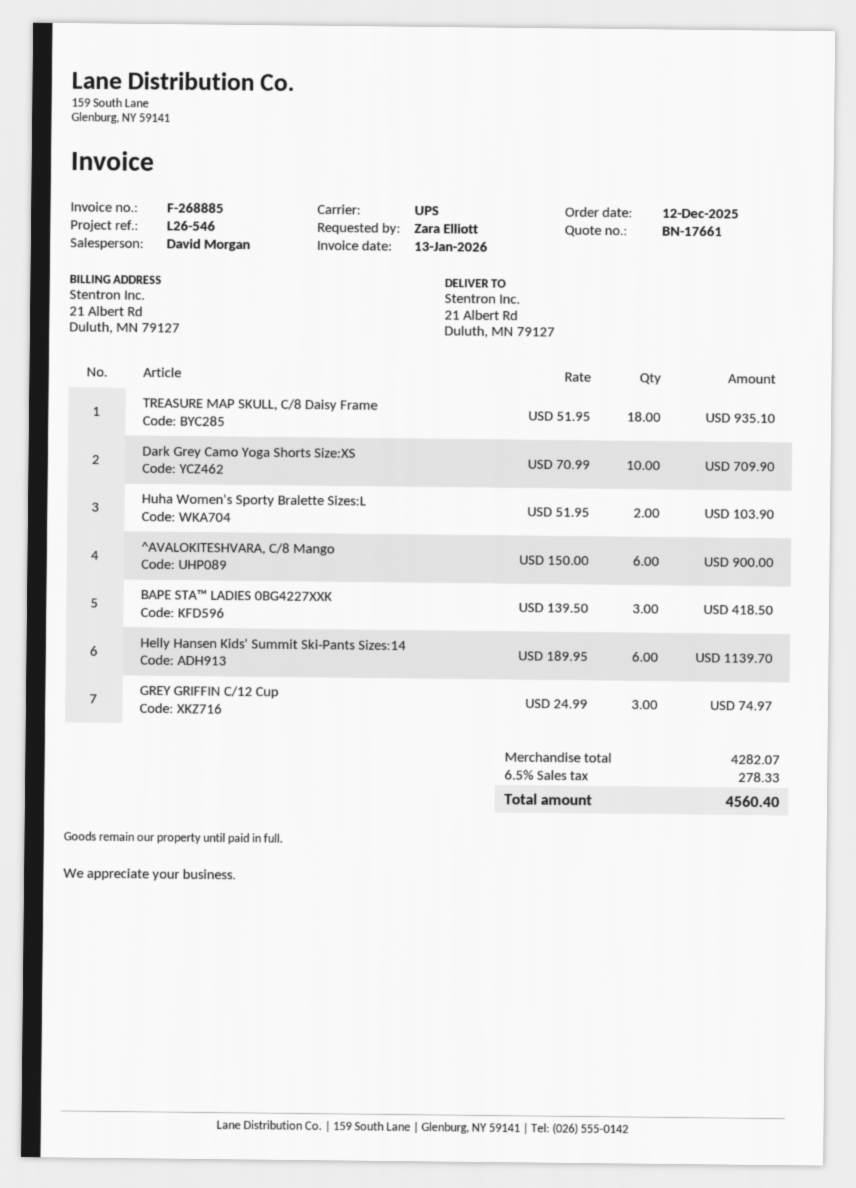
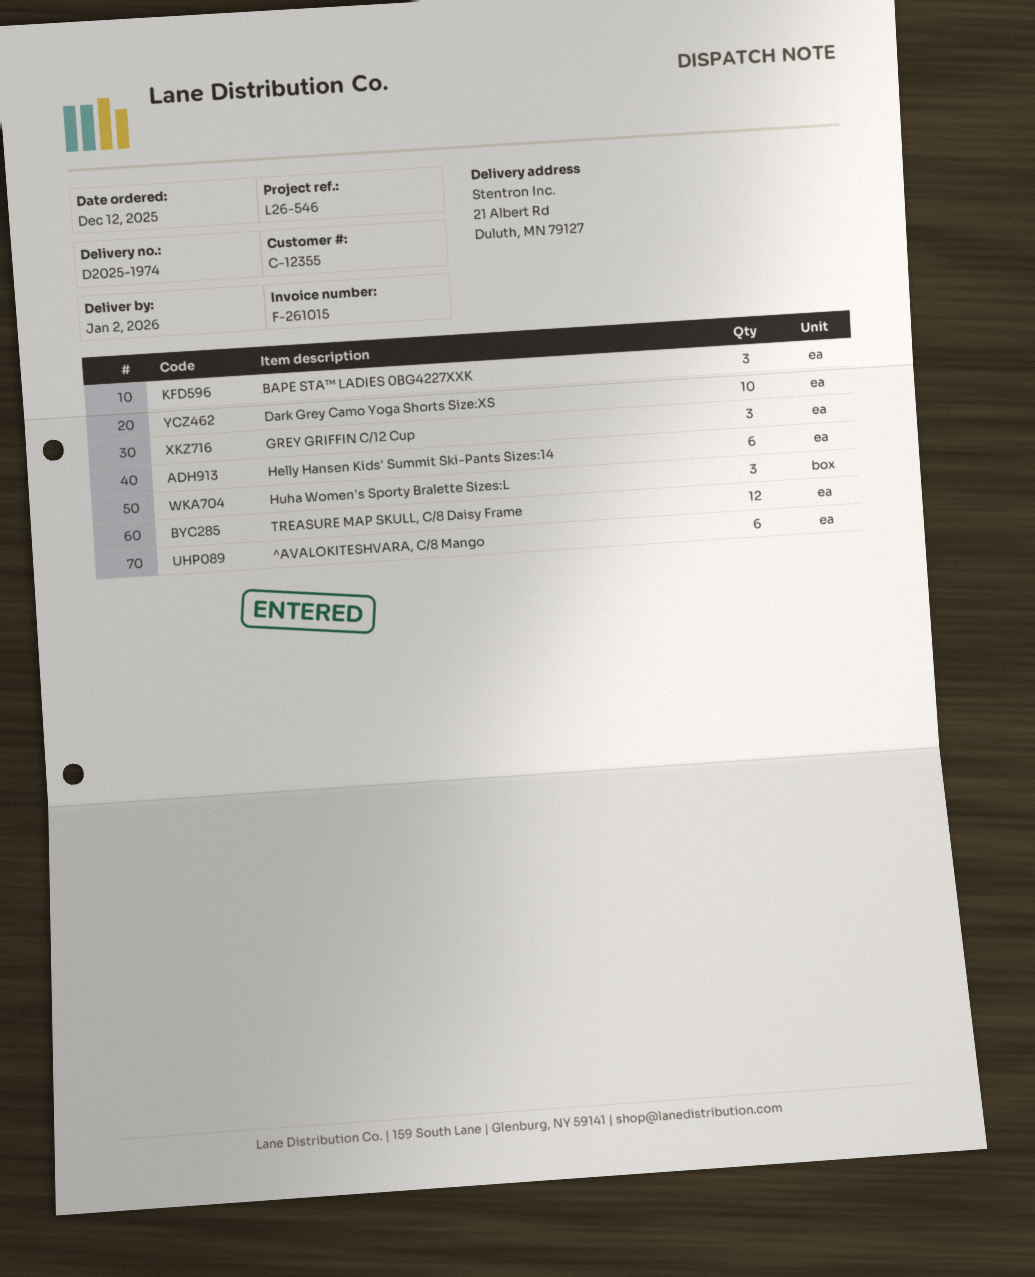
invoice number: F-268885 -> F-261015
TREASURE MAP SKULL, C/8 Daisy Frame: 18 -> 12
Huha Women's Sporty Bralette Sizes:L: 2 -> 3

